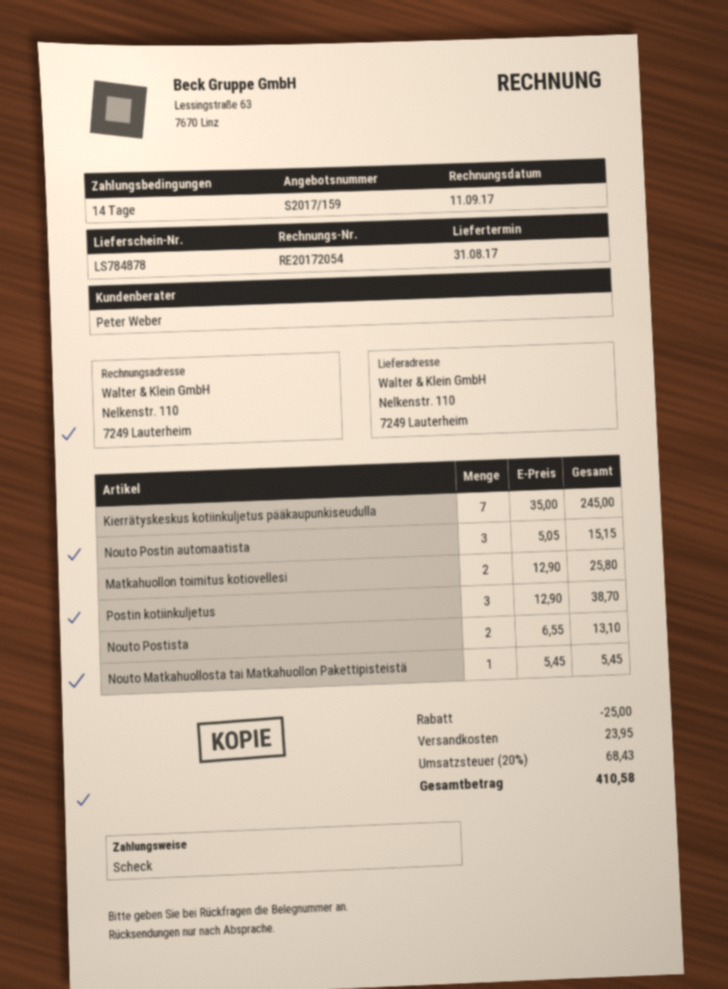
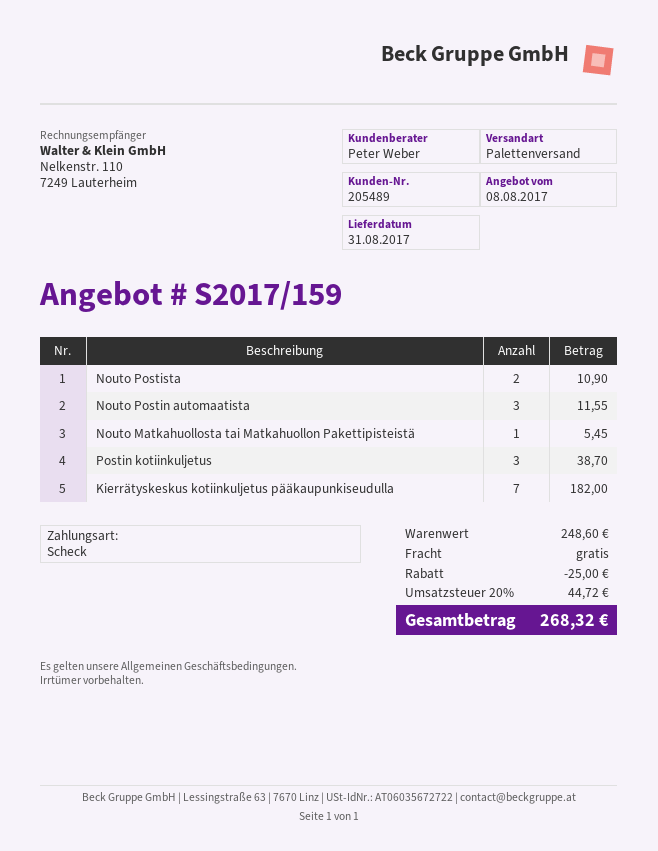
Kierrätyskeskus kotiinkuljetus pääkaupunkiseudulla: 7 for 245.00 -> 7 for 182.00
Nouto Postin automaatista: 3 for 15.15 -> 3 for 11.55
Matkahuollon toimitus kotiovellesi: 2 for 25.80 -> none
Nouto Postista: 2 for 13.10 -> 2 for 10.90
shipping: 23.95 -> 0.00
tax: 20% = 68.43 -> 20% = 44.72
total: 410.58 -> 268.32

